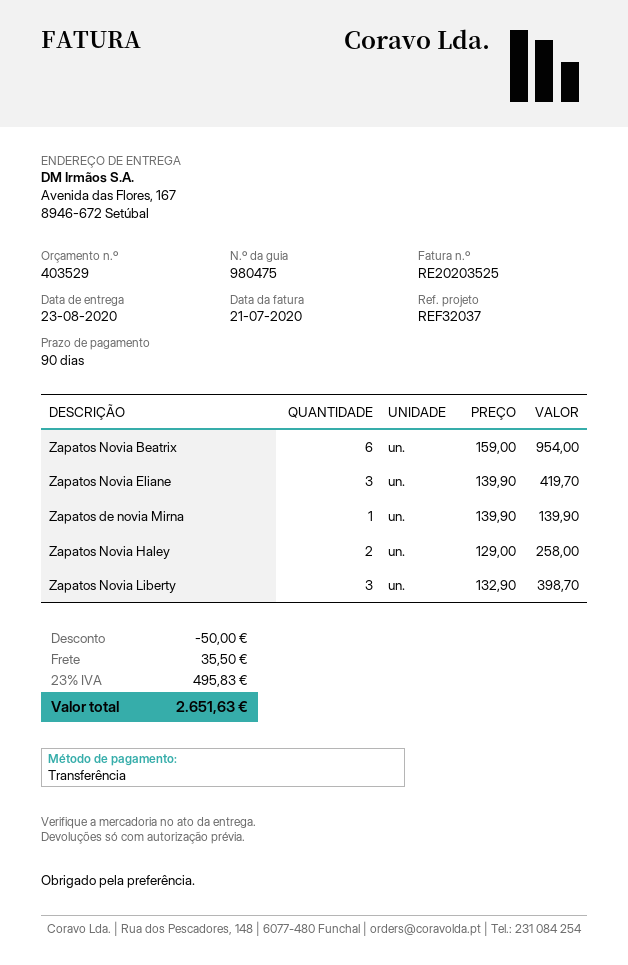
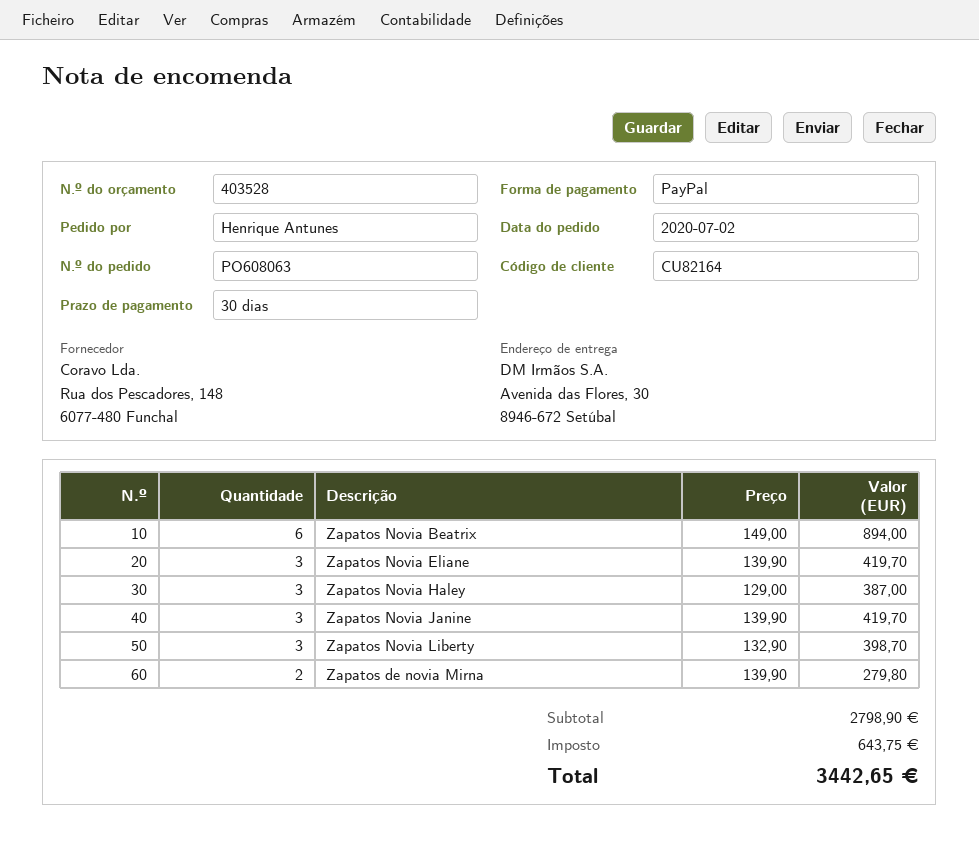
quote number: 403529 -> 403528
payment terms: 90 days -> 30 days
payment method: bank transfer -> PayPal
ship to: Avenida das Flores, 167, 8946-672 Setúbal -> Avenida das Flores, 30, 8946-672 Setúbal
Zapatos Novia Beatrix: 6 x 159.00 = 954.00 -> 6 x 149.00 = 894.00
Zapatos de novia Mirna: 1 x 139.90 = 139.90 -> 2 x 139.90 = 279.80
Zapatos Novia Haley: 2 x 129.00 = 258.00 -> 3 x 129.00 = 387.00
Zapatos Novia Janine: none -> 3 x 139.90 = 419.70
discount: 50.00 -> none
shipping: 35.50 -> none
tax: 495.83 -> 643.75
total: 2651.63 -> 3442.65

